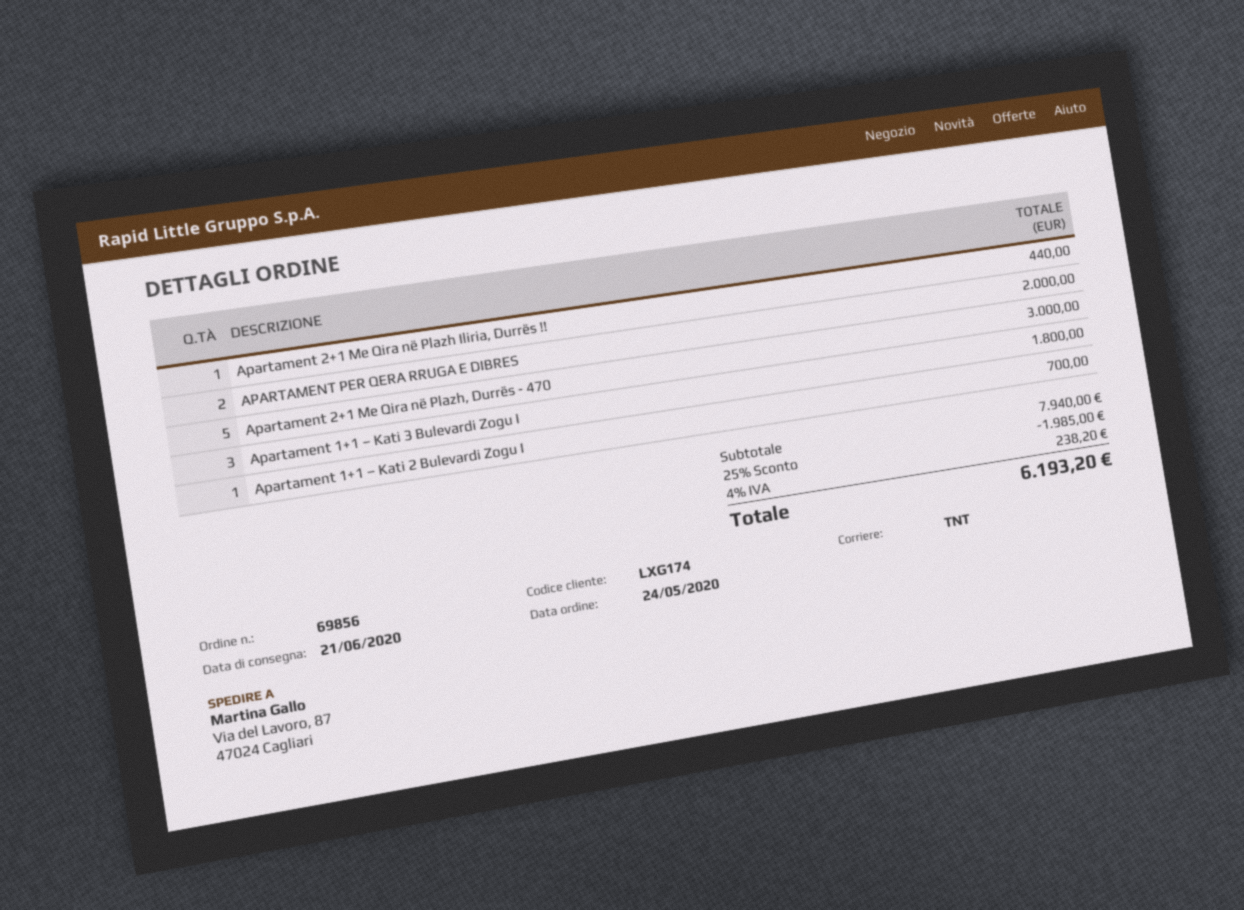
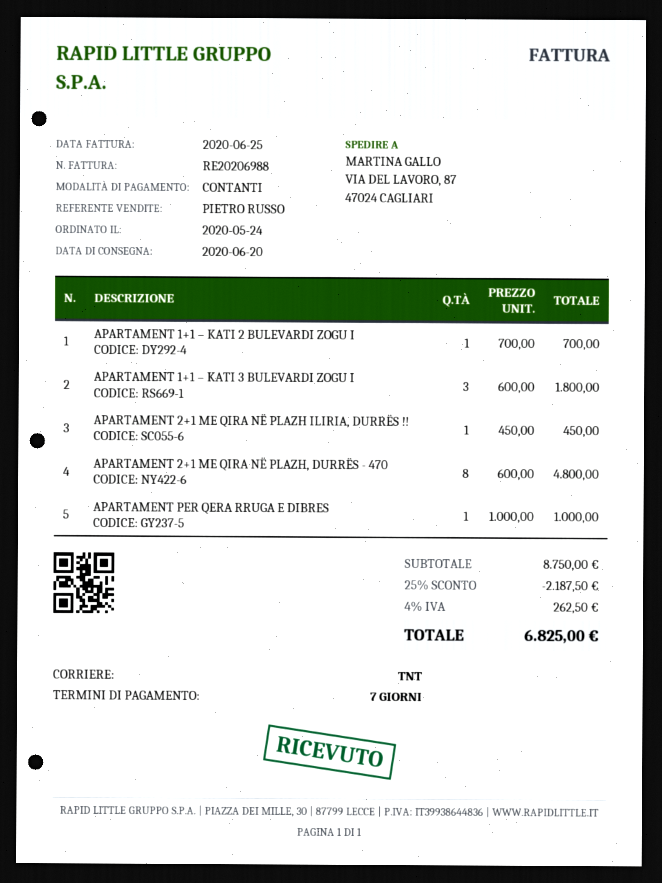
delivery date: 2020-06-21 -> 2020-06-20
Apartament 2+1 Me Qira në Plazh Iliria, Durrës !!: 1 for 440.00 -> 1 for 450.00
APARTAMENT PER QERA RRUGA E DIBRES: 2 for 2000.00 -> 1 for 1000.00
Apartament 2+1 Me Qira në Plazh, Durrës - 470: 5 for 3000.00 -> 8 for 4800.00
subtotal: 7940.00 -> 8750.00
discount: 25% = 1985.00 -> 25% = 2187.50
tax: 4% = 238.20 -> 4% = 262.50
total: 6193.20 -> 6825.00

